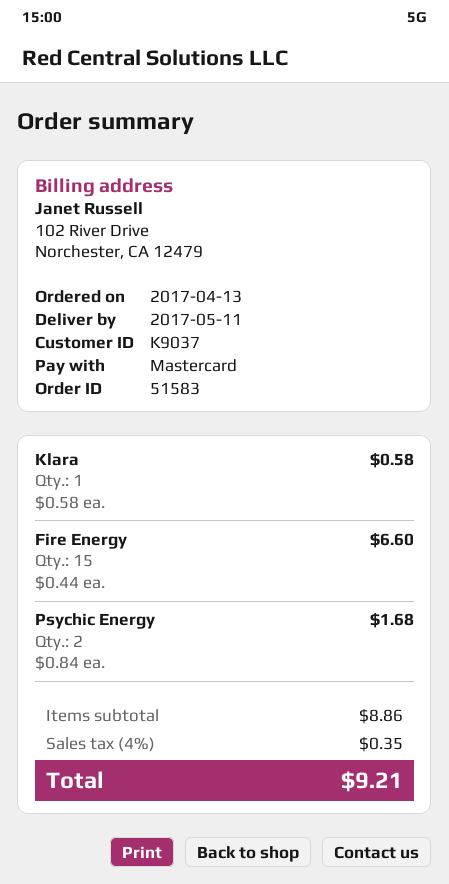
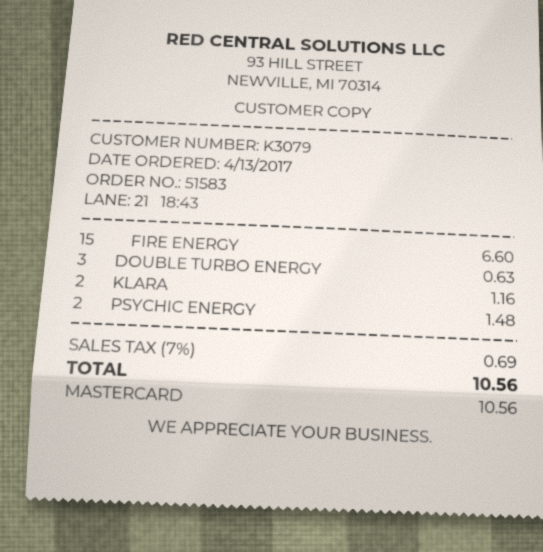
customer number: K9037 -> K3079
Klara: 1 for 0.58 -> 2 for 1.16
Psychic Energy: 2 for 1.68 -> 2 for 1.48
DOUBLE TURBO ENERGY: none -> 3 for 0.63
tax: 4% = 0.35 -> 7% = 0.69
total: 9.21 -> 10.56

